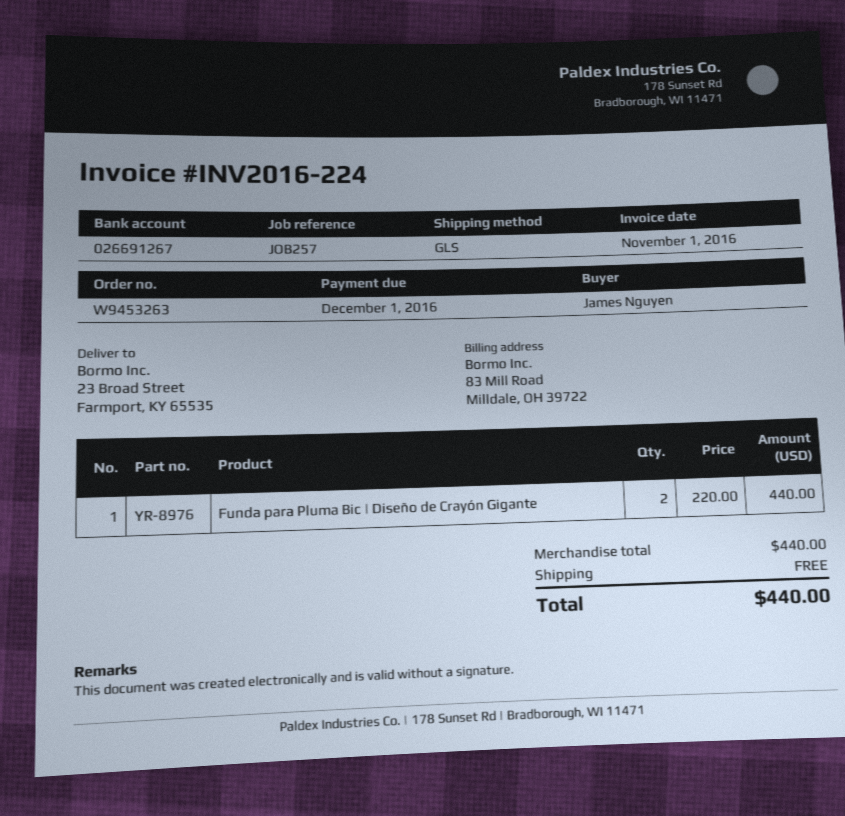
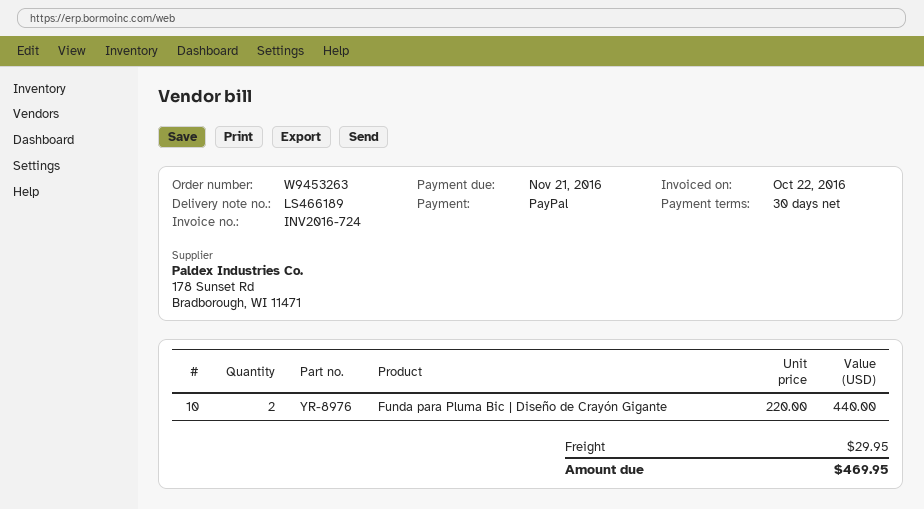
invoice number: INV2016-224 -> INV2016-724
invoice date: 2016-11-01 -> 2016-10-22
due date: 2016-12-01 -> 2016-11-21
shipping: 0.00 -> 29.95
total: 440.00 -> 469.95

